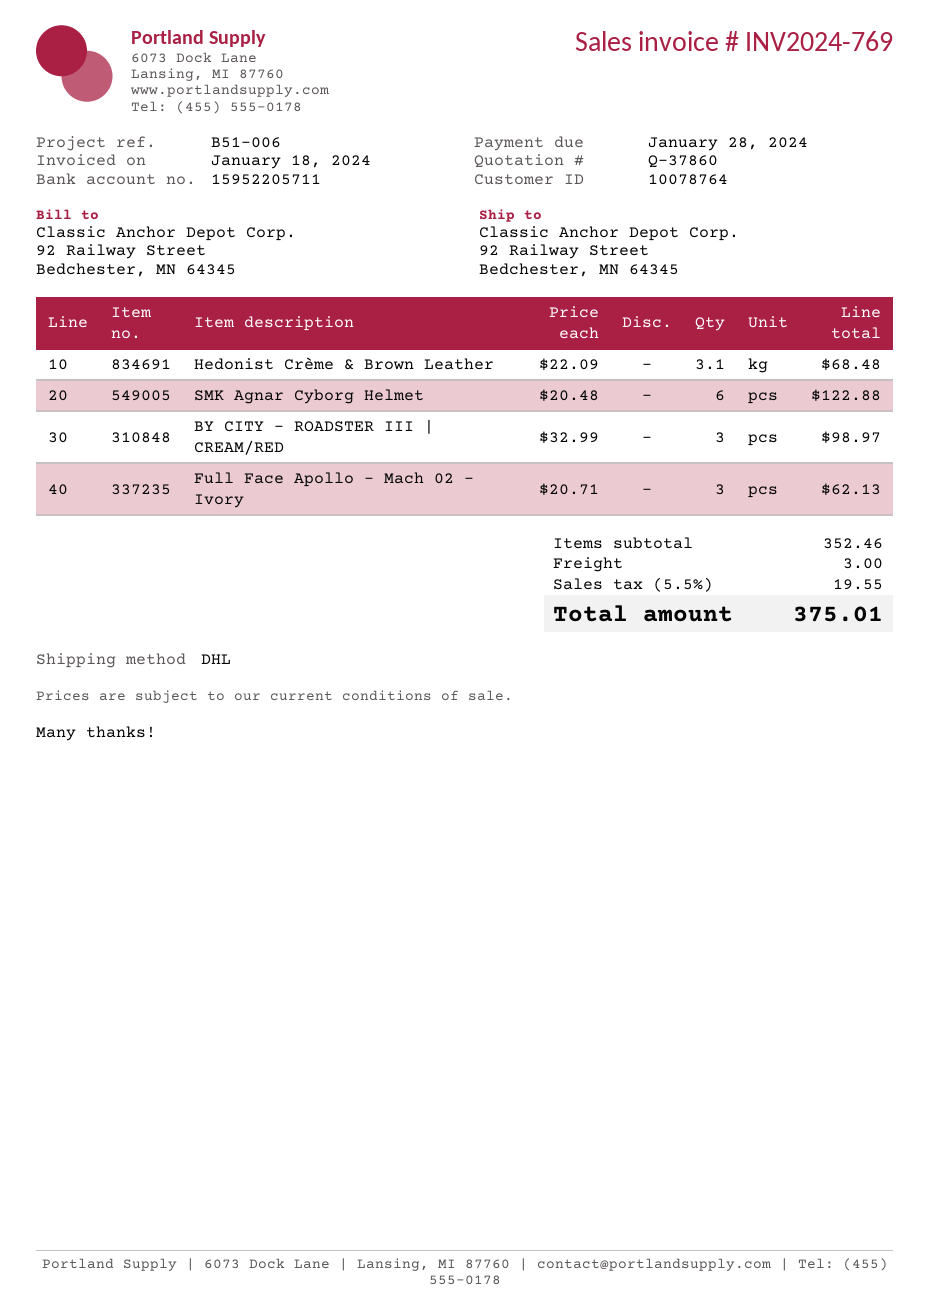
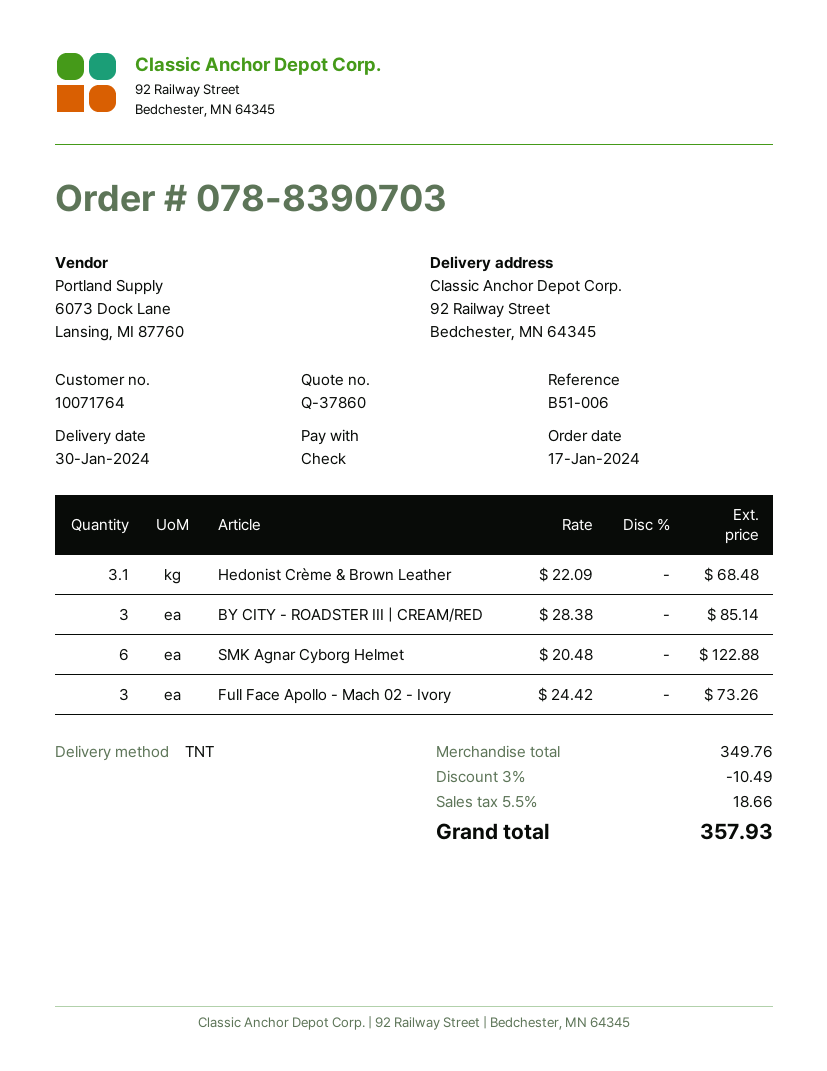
customer number: 10078764 -> 10071764
shipping method: DHL -> TNT
BY CITY - ROADSTER III | CREAM/RED: 3 x 32.99 = 98.97 -> 3 x 28.38 = 85.14
Full Face Apollo - Mach 02 - Ivory: 3 x 20.71 = 62.13 -> 3 x 24.42 = 73.26
subtotal: 352.46 -> 349.76
discount: none -> 3% = 10.49
shipping: 3.00 -> none
tax: 5.5% = 19.55 -> 5.5% = 18.66
total: 375.01 -> 357.93

